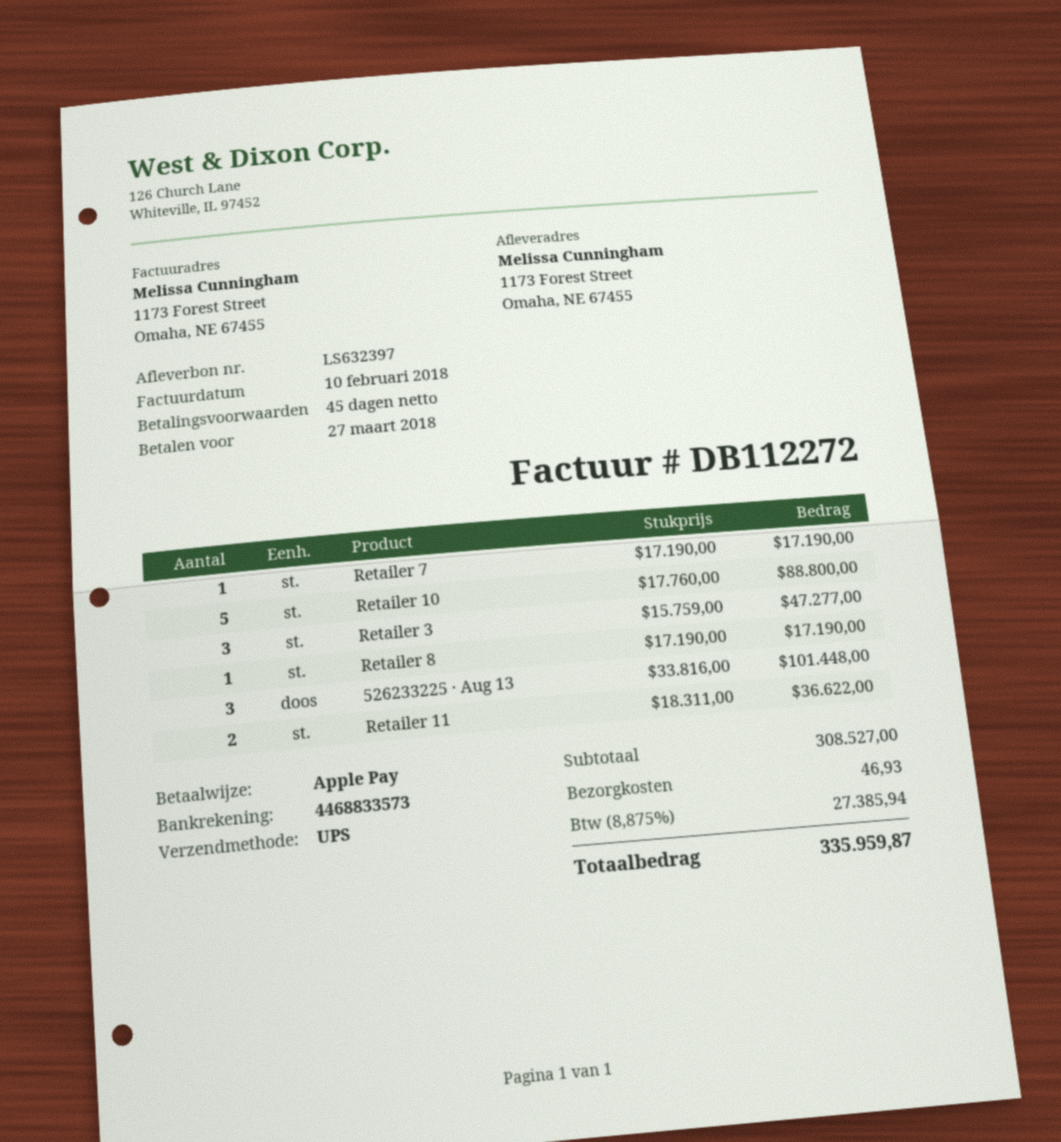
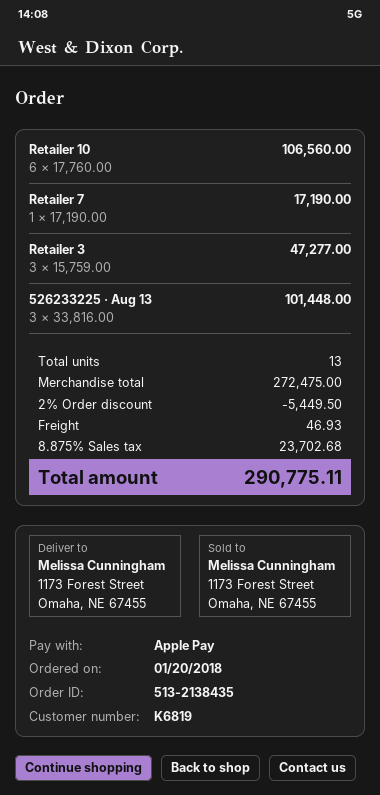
Retailer 10: 5 x 17760.00 = 88800.00 -> 6 x 17760.00 = 106560.00
Retailer 8: 1 x 17190.00 = 17190.00 -> none
Retailer 11: 2 x 18311.00 = 36622.00 -> none
subtotal: 308527.00 -> 272475.00
discount: none -> 2% = 5449.50
tax: 8.875% = 27385.94 -> 8.875% = 23702.68
total: 335959.87 -> 290775.11

